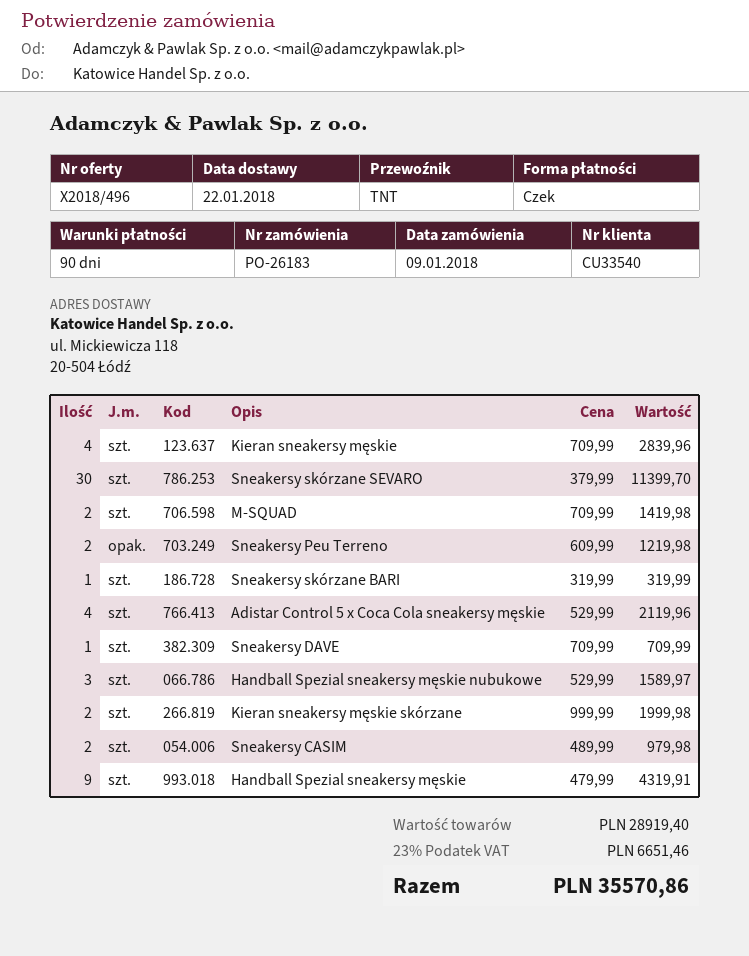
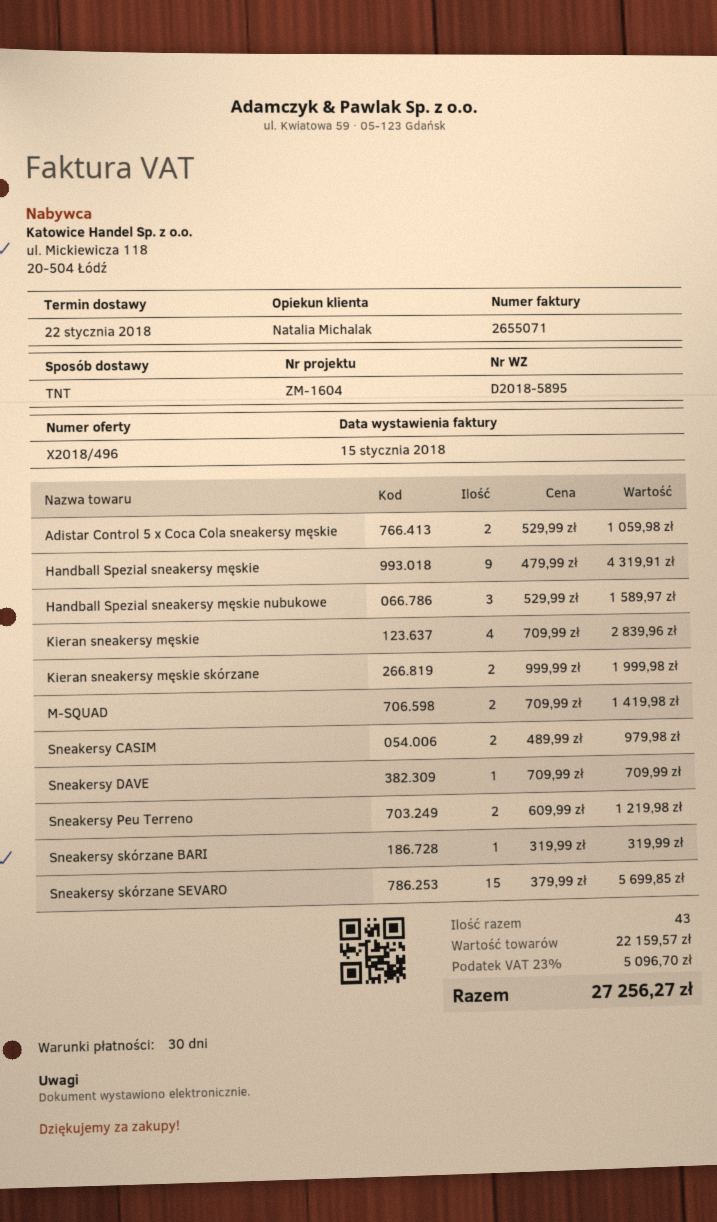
payment terms: 90 days -> 30 days
Sneakersy skórzane SEVARO: 30 x 379.99 = 11399.70 -> 15 x 379.99 = 5699.85
Adistar Control 5 x Coca Cola sneakersy męskie: 4 x 529.99 = 2119.96 -> 2 x 529.99 = 1059.98
subtotal: 28919.40 -> 22159.57
tax: 23% = 6651.46 -> 23% = 5096.70
total: 35570.86 -> 27256.27

